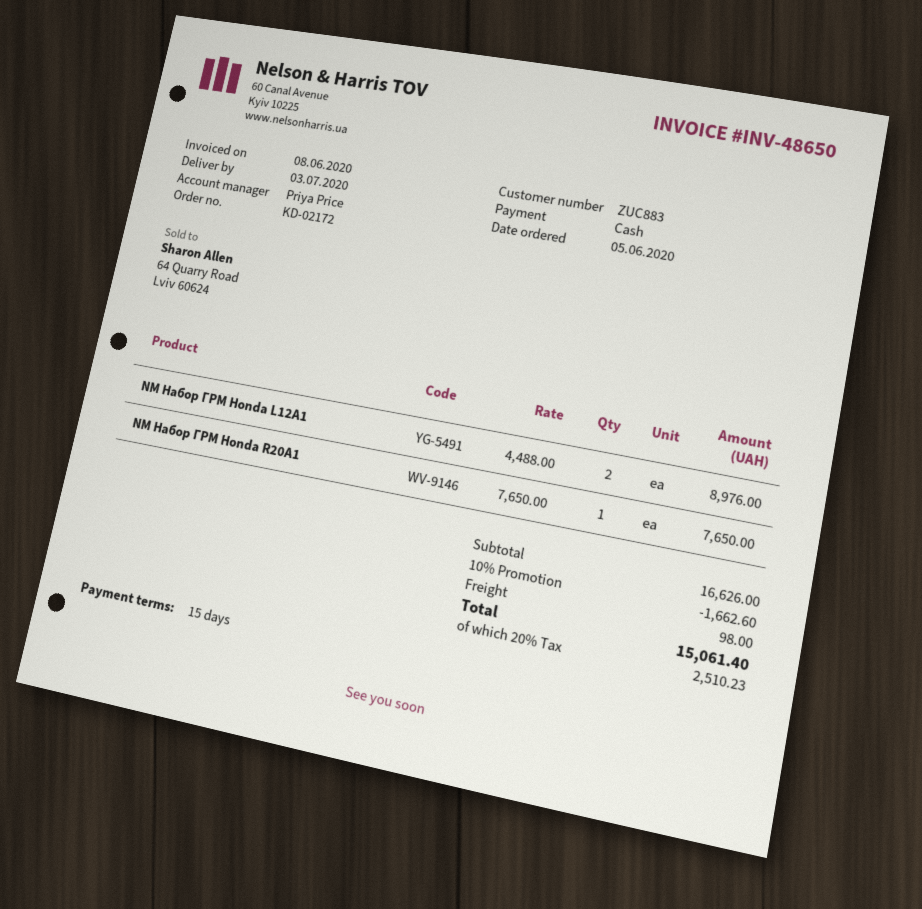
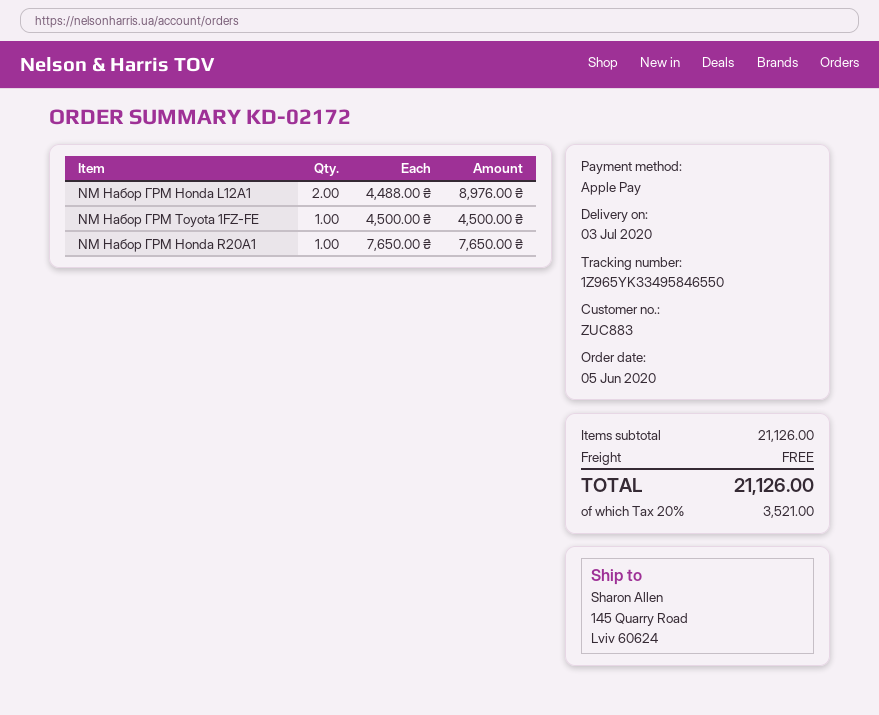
payment method: cash -> Apple Pay
NM Набор ГРМ Toyota 1FZ-FE: none -> 1 x 4500.00 = 4500.00
subtotal: 16626.00 -> 21126.00
discount: 10% = 1662.60 -> none
shipping: 98.00 -> 0.00
tax: 20% = 2510.23 -> 20% = 3521.00
total: 15061.40 -> 21126.00

